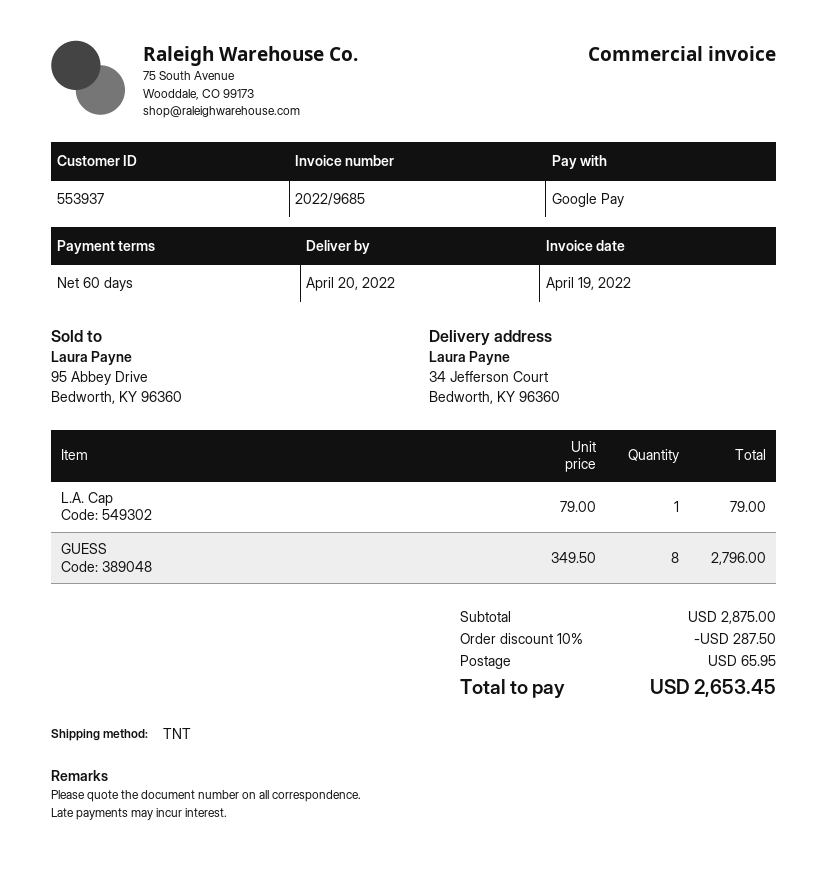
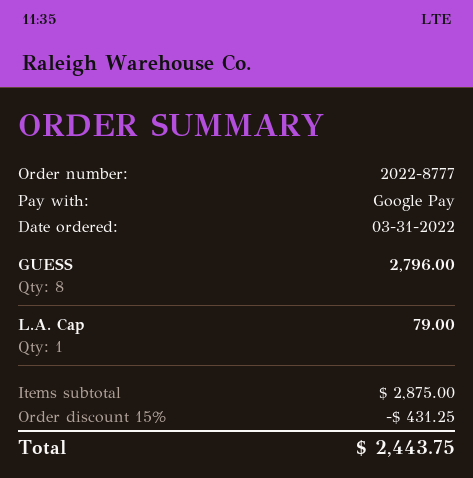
discount: 10% = 287.50 -> 15% = 431.25
shipping: 65.95 -> none
total: 2653.45 -> 2443.75

